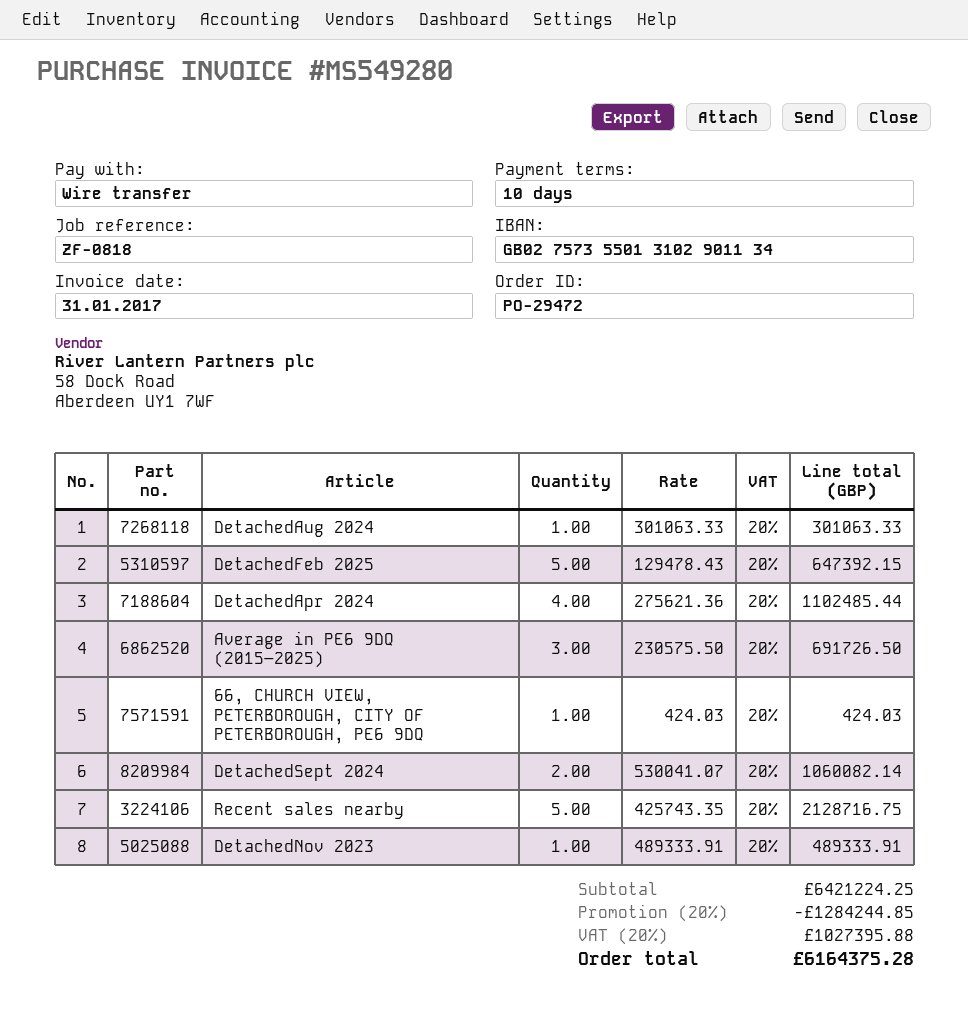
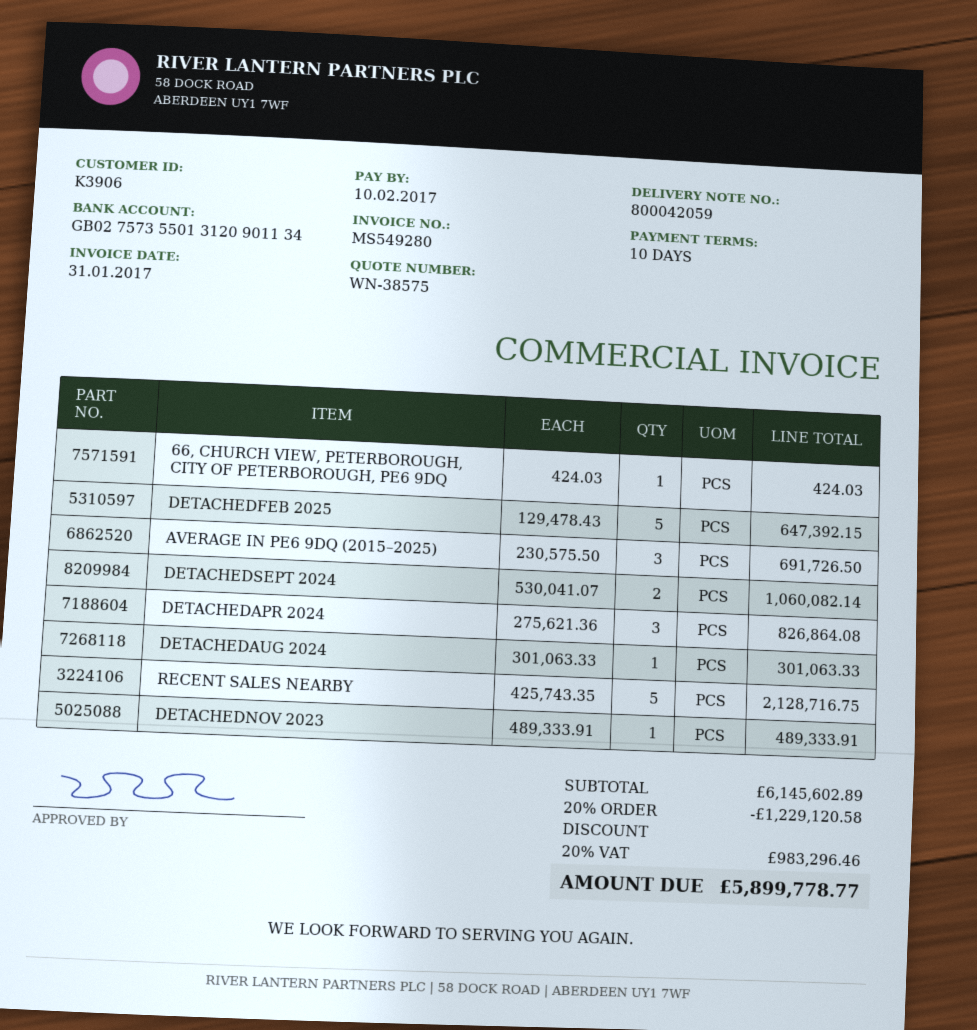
bank account: GB02757355013102901134 -> GB02757355013120901134
DetachedApr 2024: 4 x 275621.36 = 1102485.44 -> 3 x 275621.36 = 826864.08
subtotal: 6421224.25 -> 6145602.89
discount: 20% = 1284244.85 -> 20% = 1229120.58
tax: 20% = 1027395.88 -> 20% = 983296.46
total: 6164375.28 -> 5899778.77

